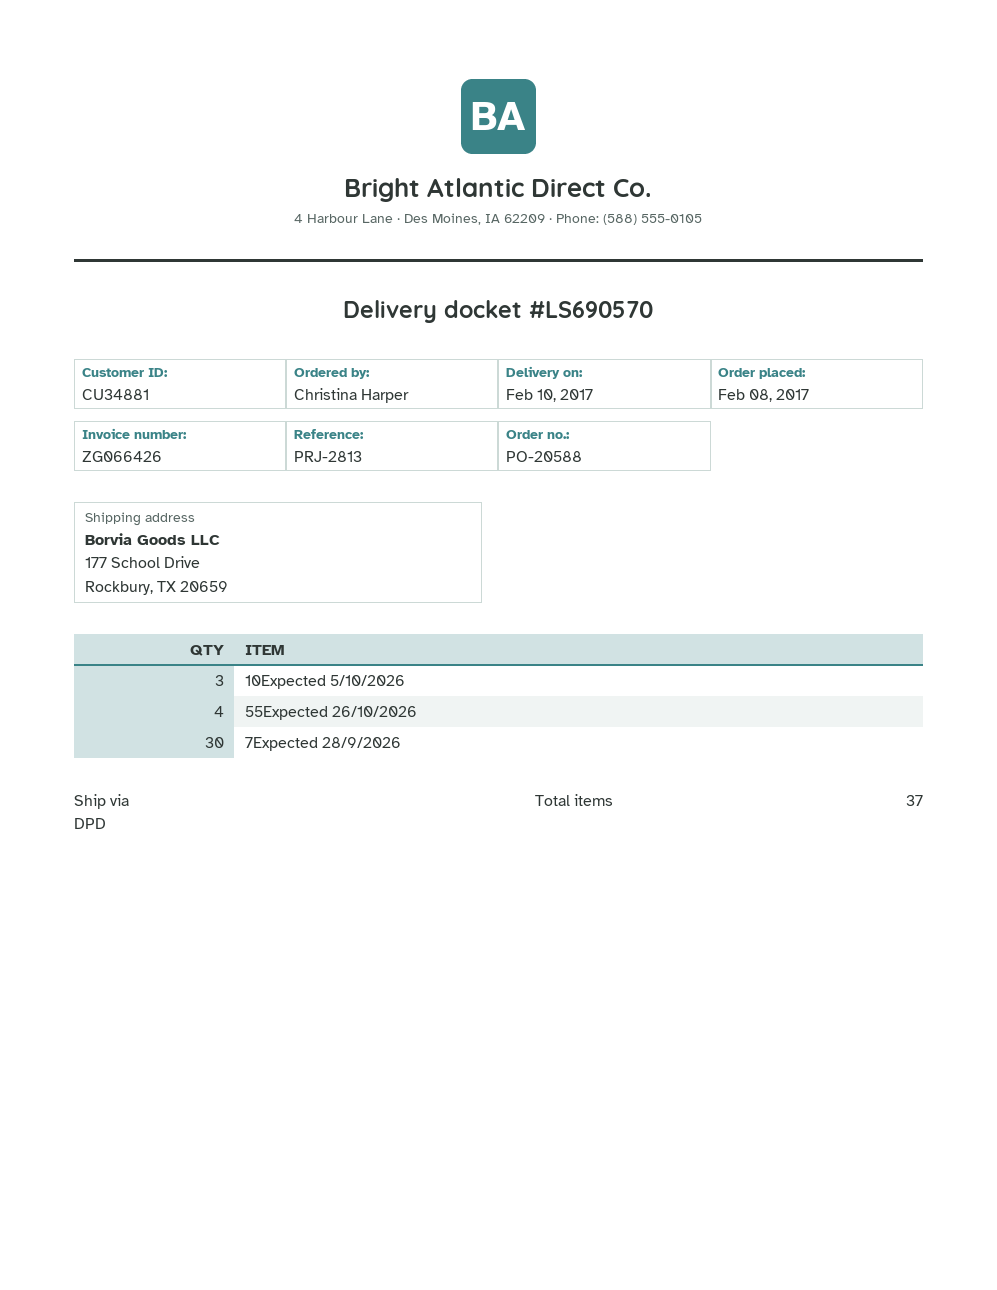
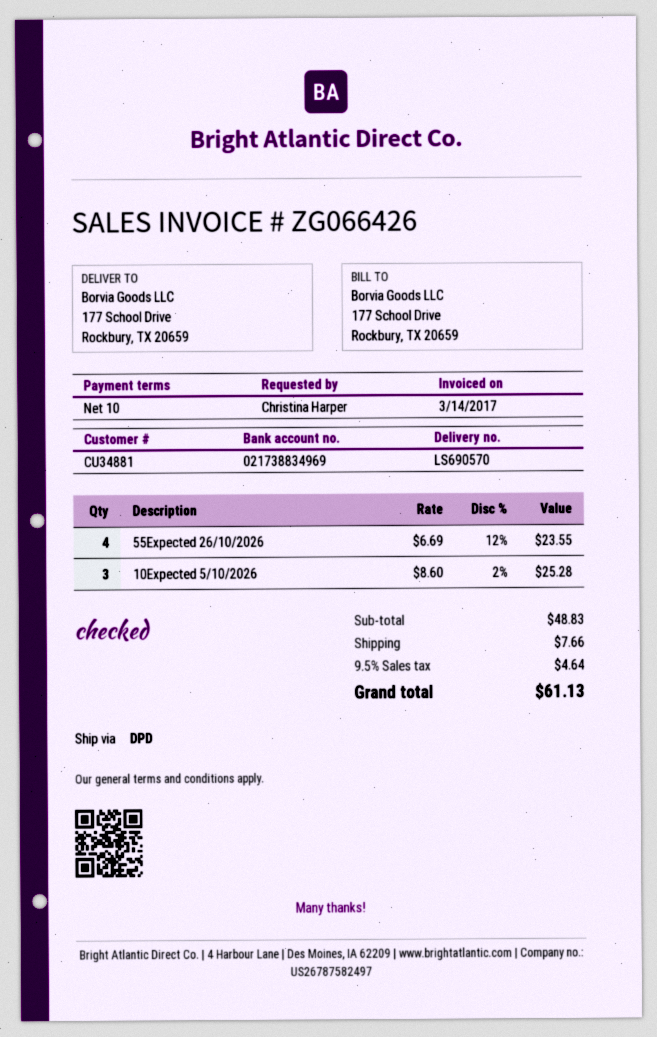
7Expected 28/9/2026: 30 -> none

